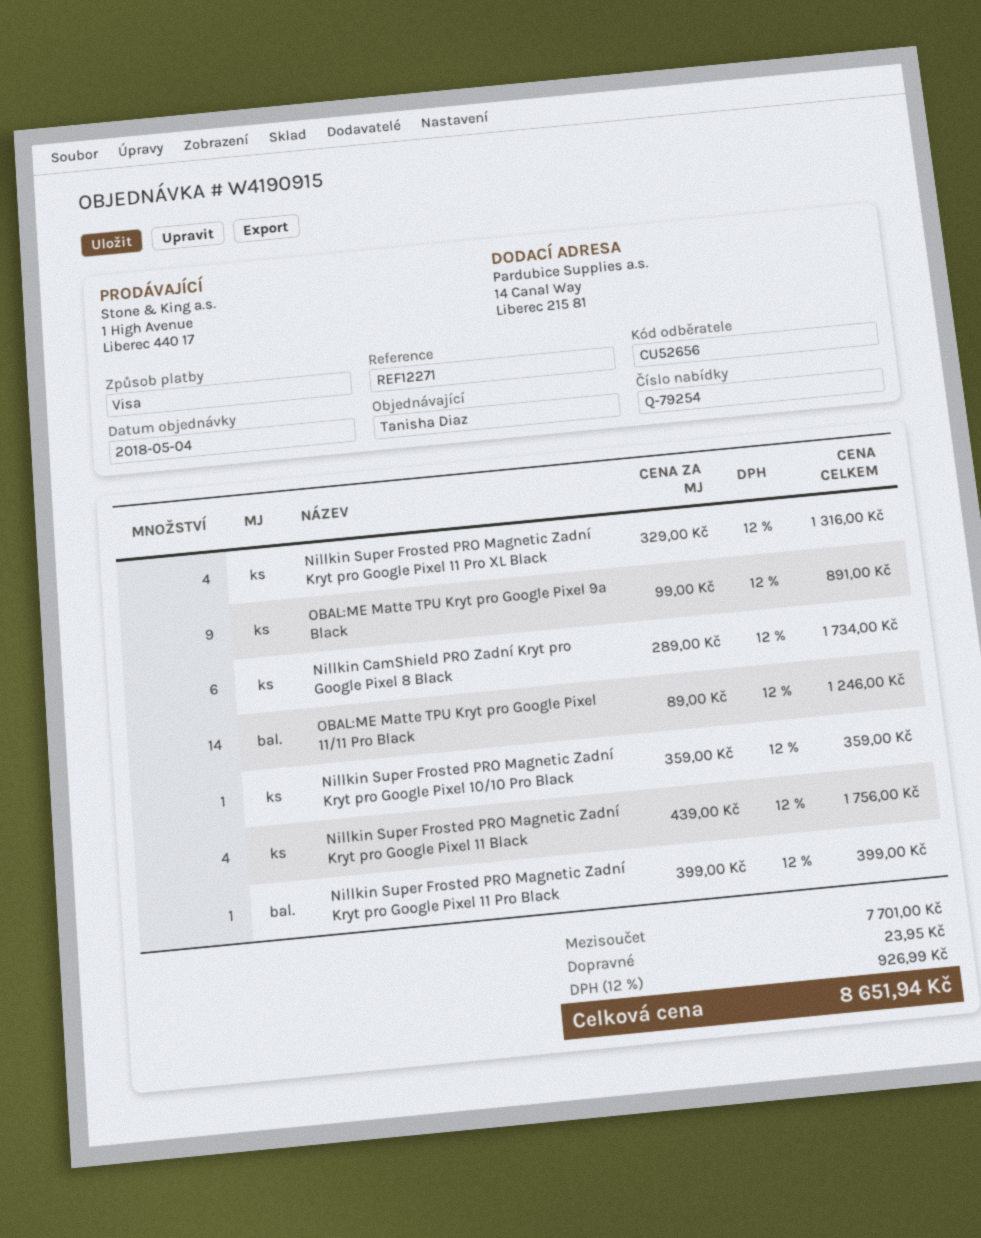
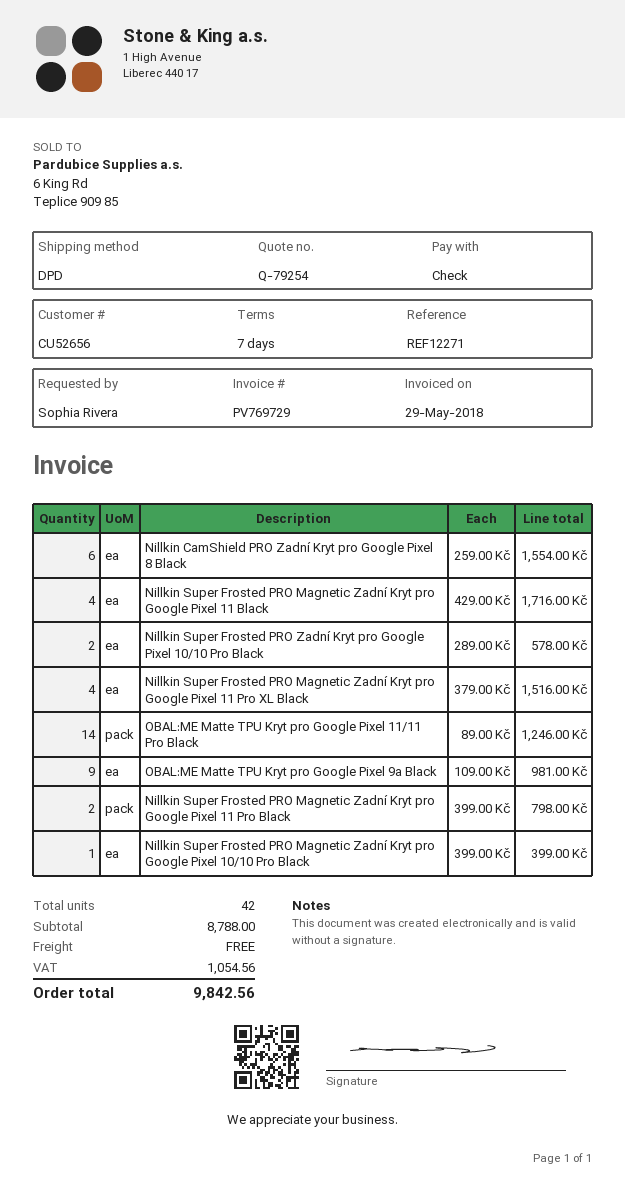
ordered by: Tanisha Diaz -> Sophia Rivera
payment method: Visa -> cheque
Nillkin Super Frosted PRO Magnetic Zadní Kryt pro Google Pixel 11 Pro XL Black: 4 x 329.00 = 1316.00 -> 4 x 379.00 = 1516.00
OBAL:ME Matte TPU Kryt pro Google Pixel 9a Black: 9 x 99.00 = 891.00 -> 9 x 109.00 = 981.00
Nillkin CamShield PRO Zadní Kryt pro Google Pixel 8 Black: 6 x 289.00 = 1734.00 -> 6 x 259.00 = 1554.00
Nillkin Super Frosted PRO Magnetic Zadní Kryt pro Google Pixel 10/10 Pro Black: 1 x 359.00 = 359.00 -> 1 x 399.00 = 399.00
Nillkin Super Frosted PRO Magnetic Zadní Kryt pro Google Pixel 11 Black: 4 x 439.00 = 1756.00 -> 4 x 429.00 = 1716.00
Nillkin Super Frosted PRO Magnetic Zadní Kryt pro Google Pixel 11 Pro Black: 1 x 399.00 = 399.00 -> 2 x 399.00 = 798.00
Nillkin Super Frosted PRO Zadní Kryt pro Google Pixel 10/10 Pro Black: none -> 2 x 289.00 = 578.00
subtotal: 7701.00 -> 8788.00
shipping: 23.95 -> 0.00
tax: 926.99 -> 1054.56
total: 8651.94 -> 9842.56

